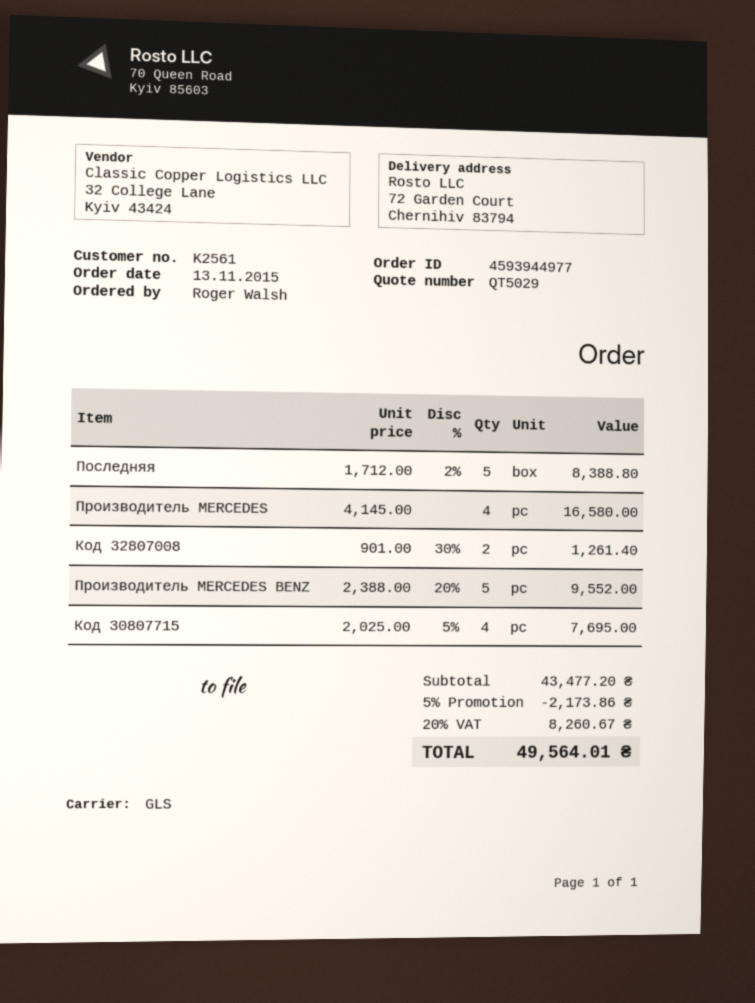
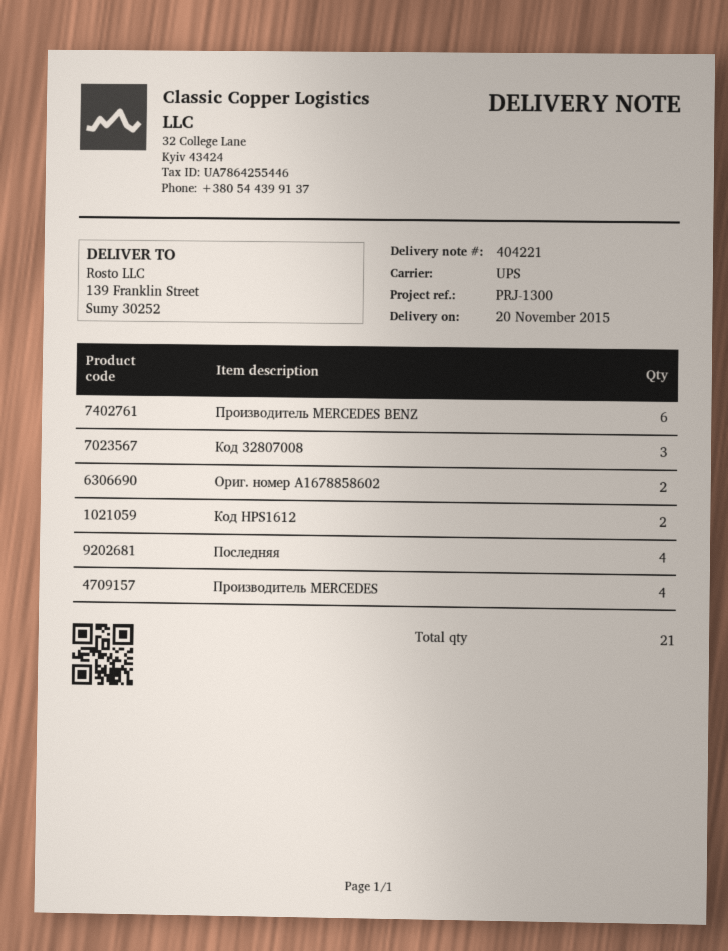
shipping method: GLS -> UPS
ship to: 72 Garden Court, Chernihiv 83794 -> 139 Franklin Street, Sumy 30252
Последняя: 5 -> 4
Код 32807008: 2 -> 3
Производитель MERCEDES BENZ: 5 -> 6
Код 30807715: 4 -> none
Ориг. номер A1678858602: none -> 2
Код HPS1612: none -> 2

